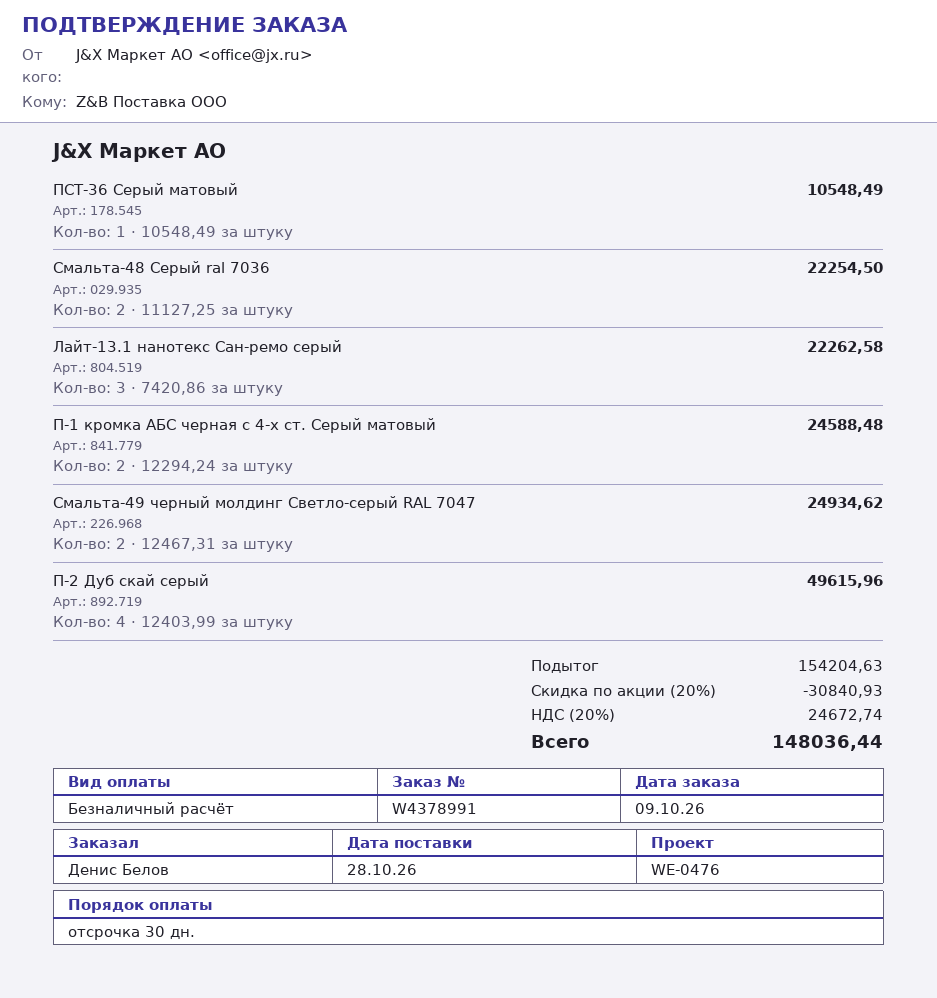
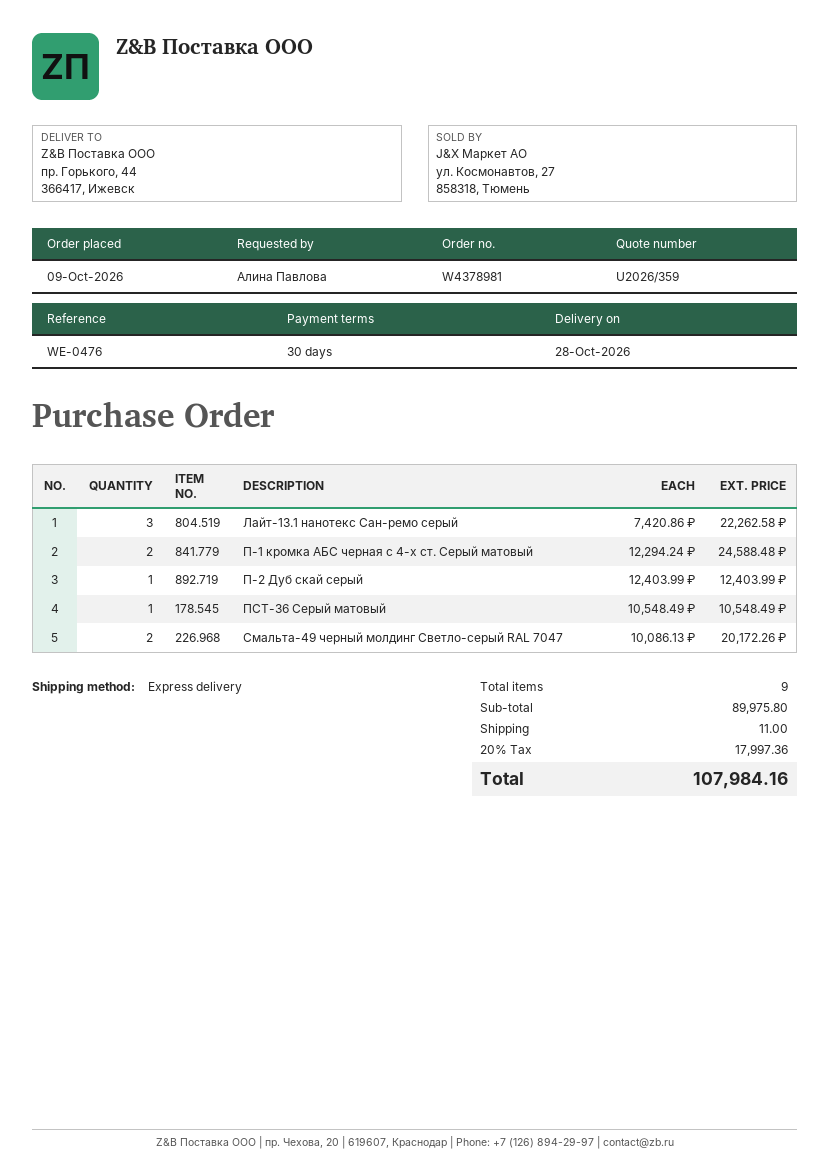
order number: W4378991 -> W4378981
ordered by: Денис Белов -> Алина Павлова
Смальта-48 Серый ral 7036: 2 x 11127.25 = 22254.50 -> none
Смальта-49 черный молдинг Светло-серый RAL 7047: 2 x 12467.31 = 24934.62 -> 2 x 10086.13 = 20172.26
П-2 Дуб скай серый: 4 x 12403.99 = 49615.96 -> 1 x 12403.99 = 12403.99
subtotal: 154204.63 -> 89975.80
discount: 20% = 30840.93 -> none
shipping: none -> 11.00
tax: 20% = 24672.74 -> 20% = 17997.36
total: 148036.44 -> 107984.16

